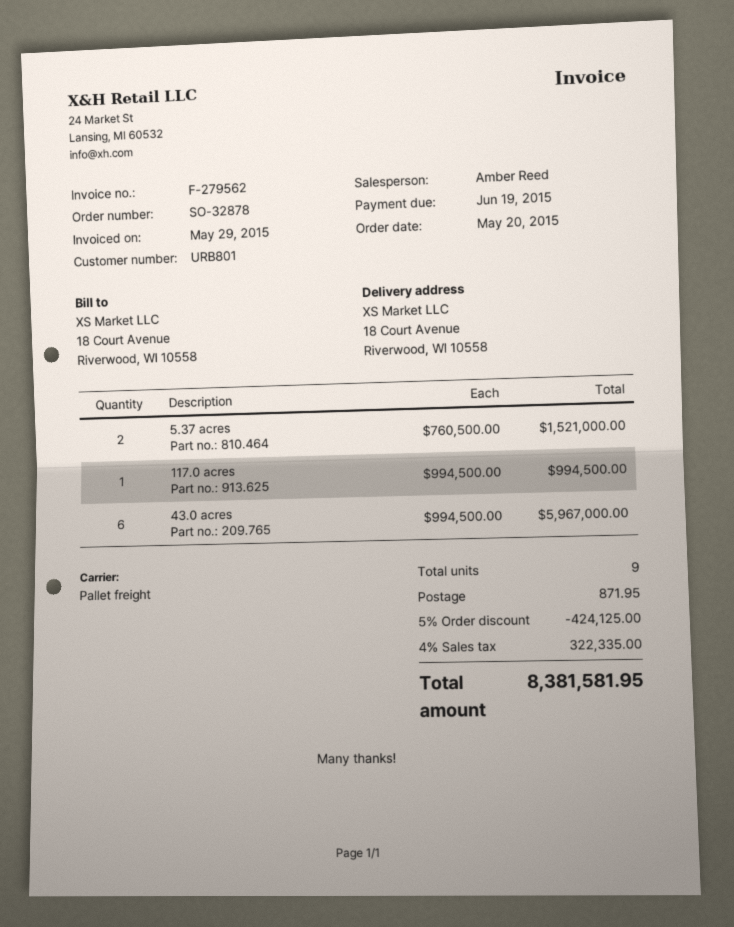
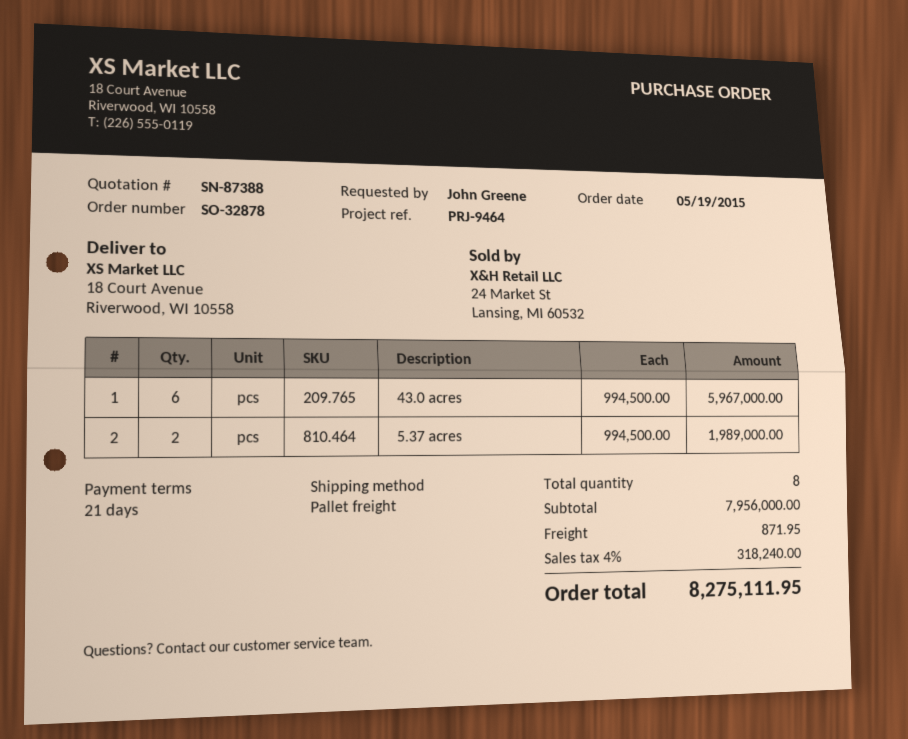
order date: 2015-05-20 -> 2015-05-19
5.37 acres: 2 x 760500.00 = 1521000.00 -> 2 x 994500.00 = 1989000.00
117.0 acres: 1 x 994500.00 = 994500.00 -> none
total quantity: 9 -> 8
discount: 5% = 424125.00 -> none
tax: 4% = 322335.00 -> 4% = 318240.00
total: 8381581.95 -> 8275111.95

